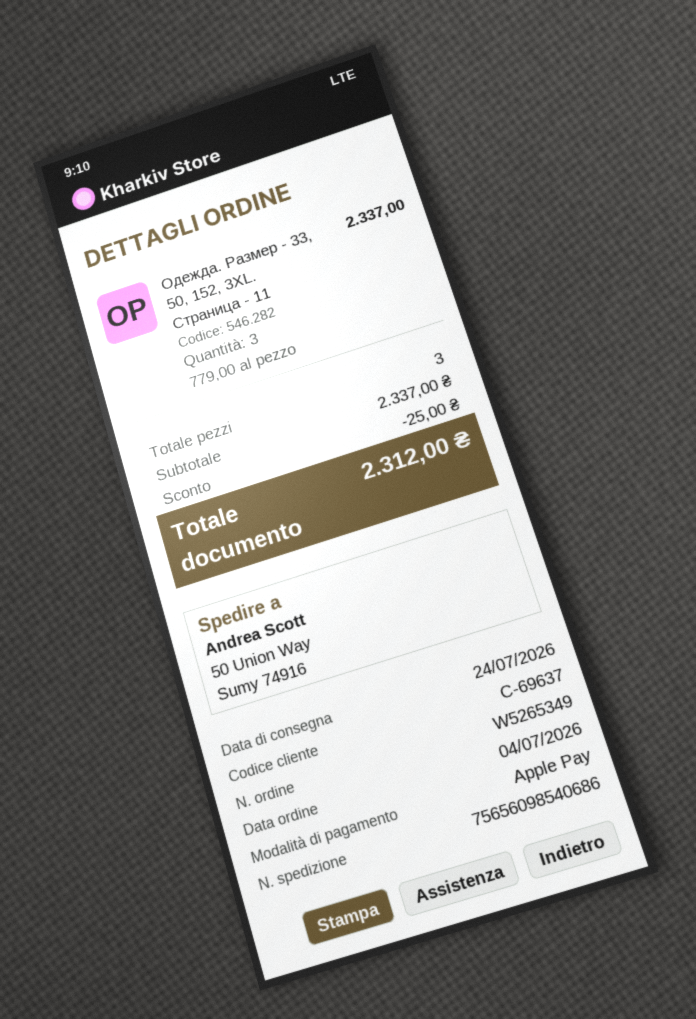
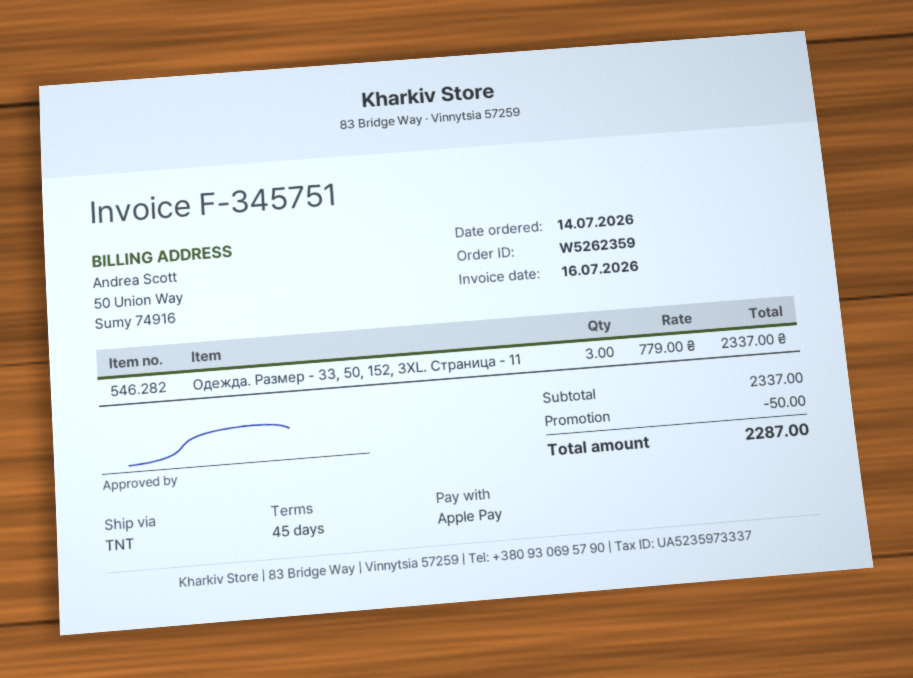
order number: W5265349 -> W5262359
order date: 2026-07-04 -> 2026-07-14
discount: 25.00 -> 50.00
total: 2312.00 -> 2287.00

